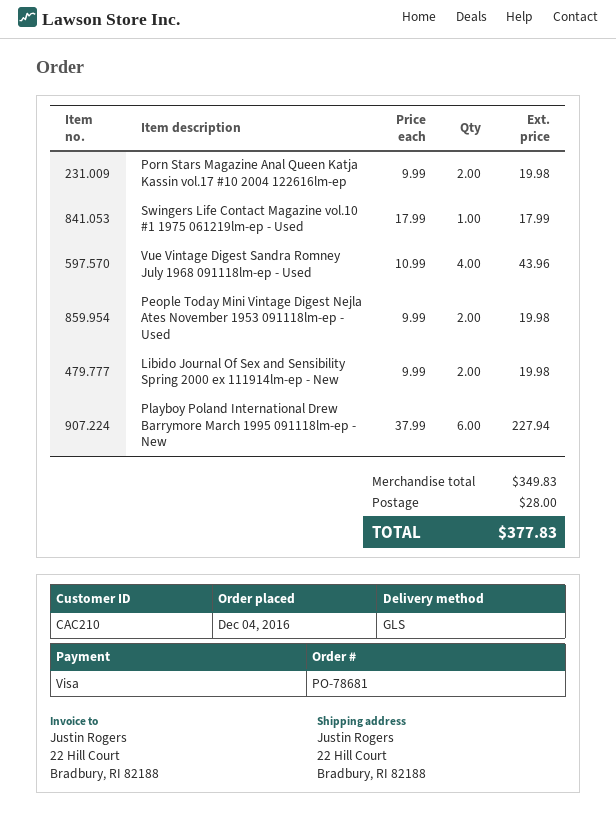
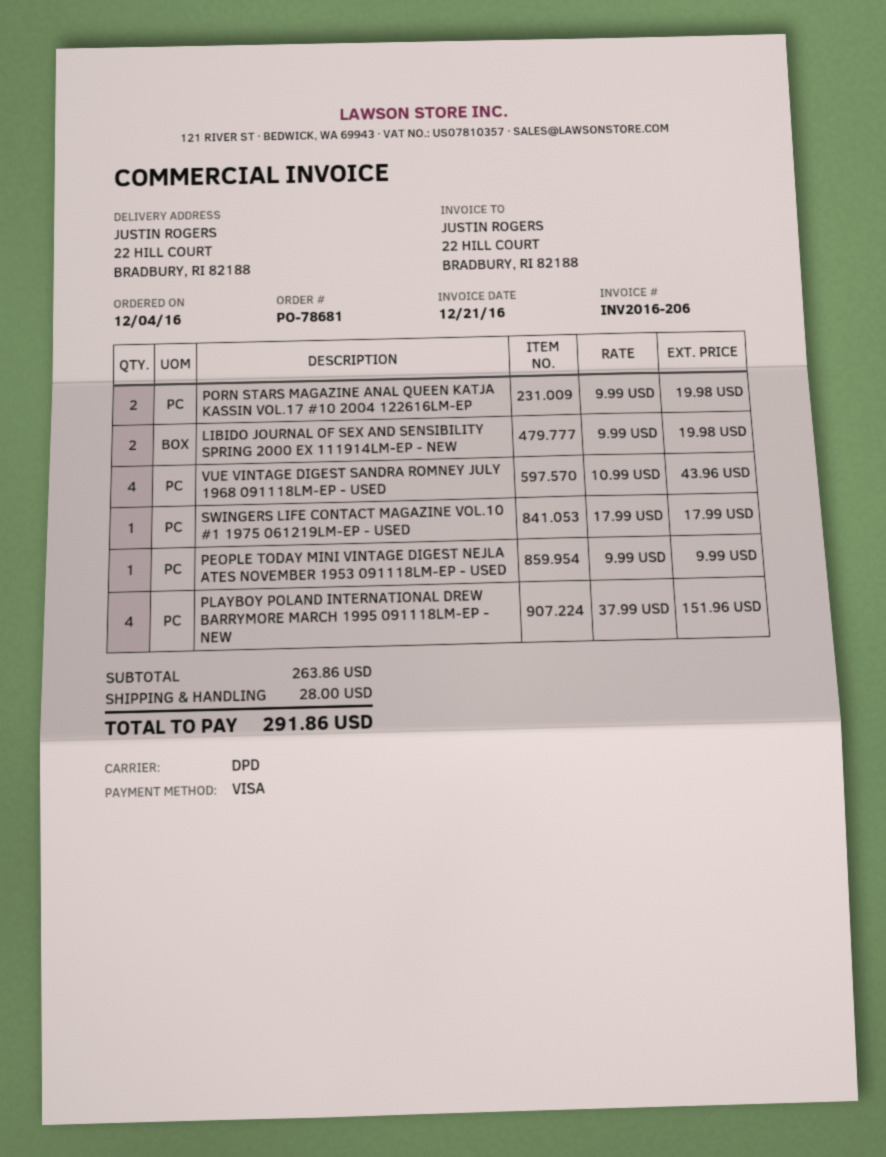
shipping method: GLS -> DPD
People Today Mini Vintage Digest Nejla Ates November 1953 091118lm-ep - Used: 2 x 9.99 = 19.98 -> 1 x 9.99 = 9.99
Playboy Poland International Drew Barrymore March 1995 091118lm-ep - New: 6 x 37.99 = 227.94 -> 4 x 37.99 = 151.96
subtotal: 349.83 -> 263.86
total: 377.83 -> 291.86

